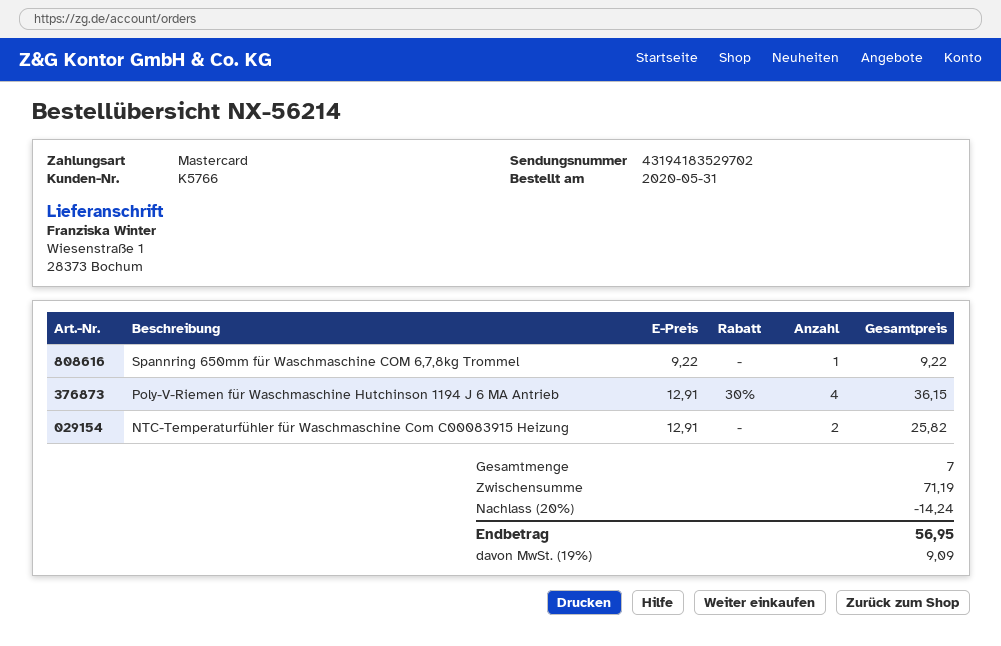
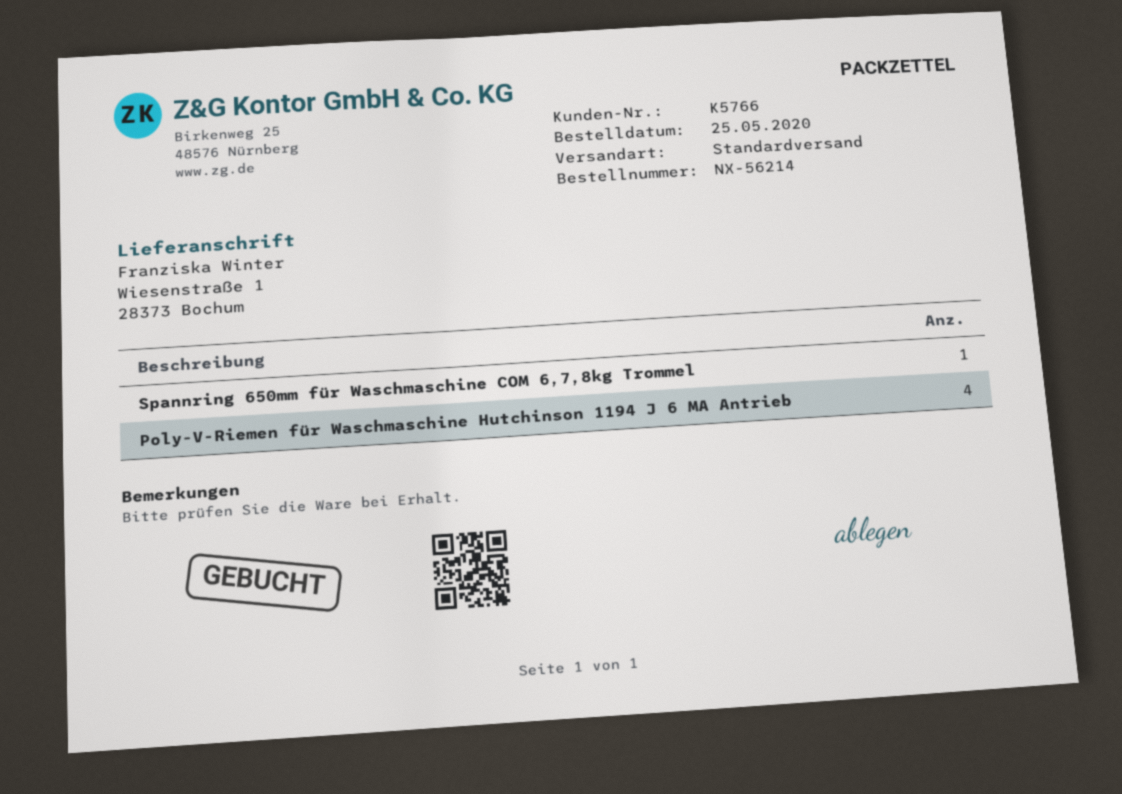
order date: 2020-05-31 -> 2020-05-25
NTC-Temperaturfühler für Waschmaschine Com C00083915 Heizung: 2 -> none

